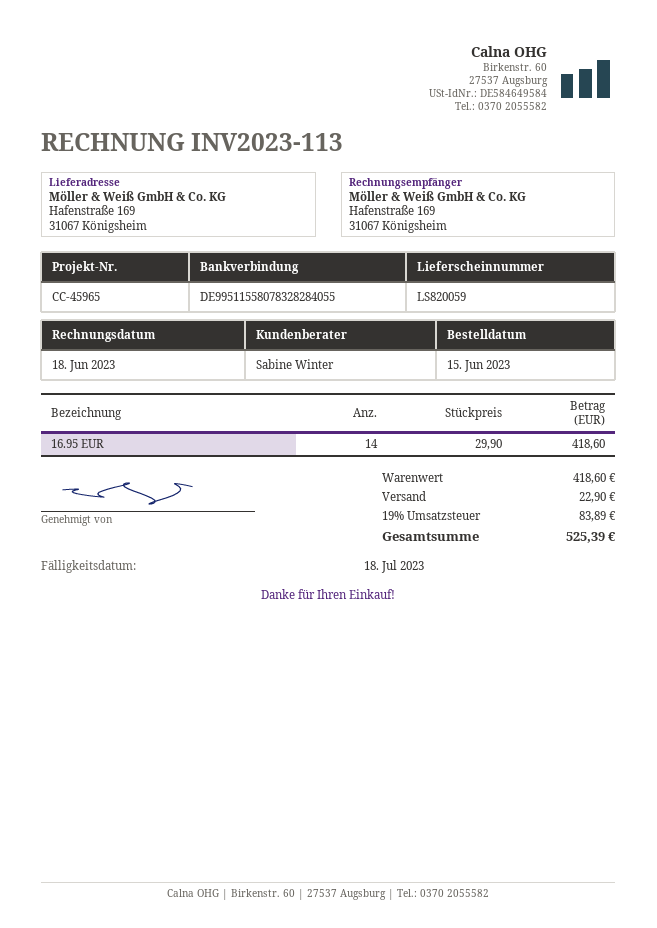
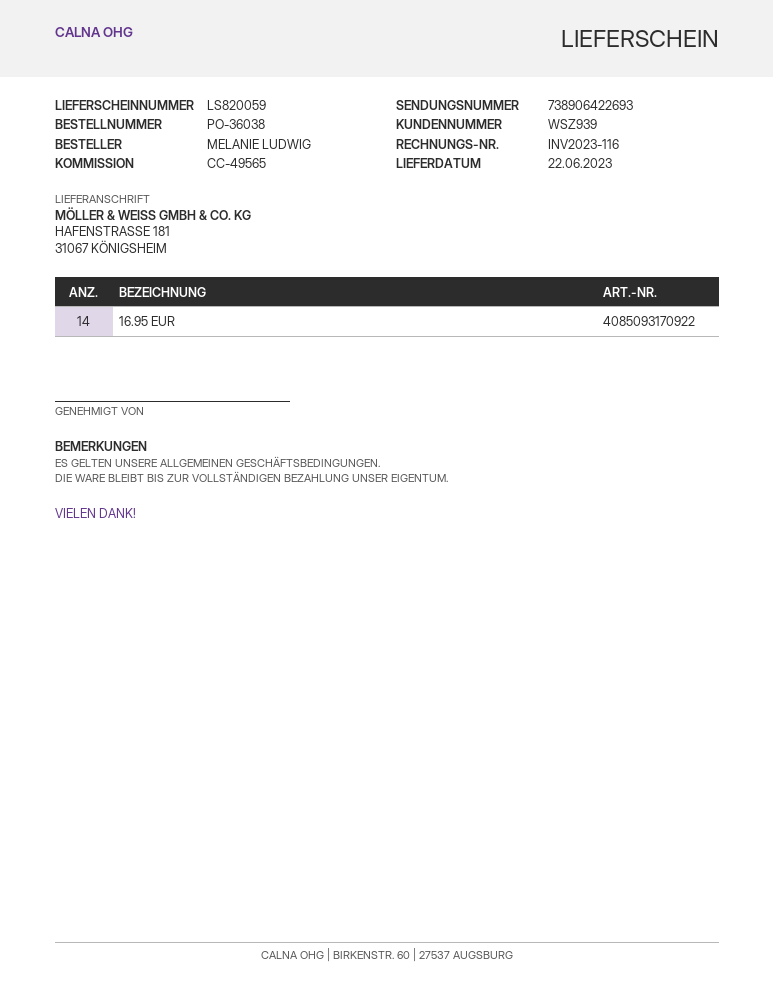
invoice number: INV2023-113 -> INV2023-116
reference: CC-45965 -> CC-49565
ship to: Hafenstraße 169, 31067 Königsheim -> HAFENSTRASSE 181, 31067 KÖNIGSHEIM

